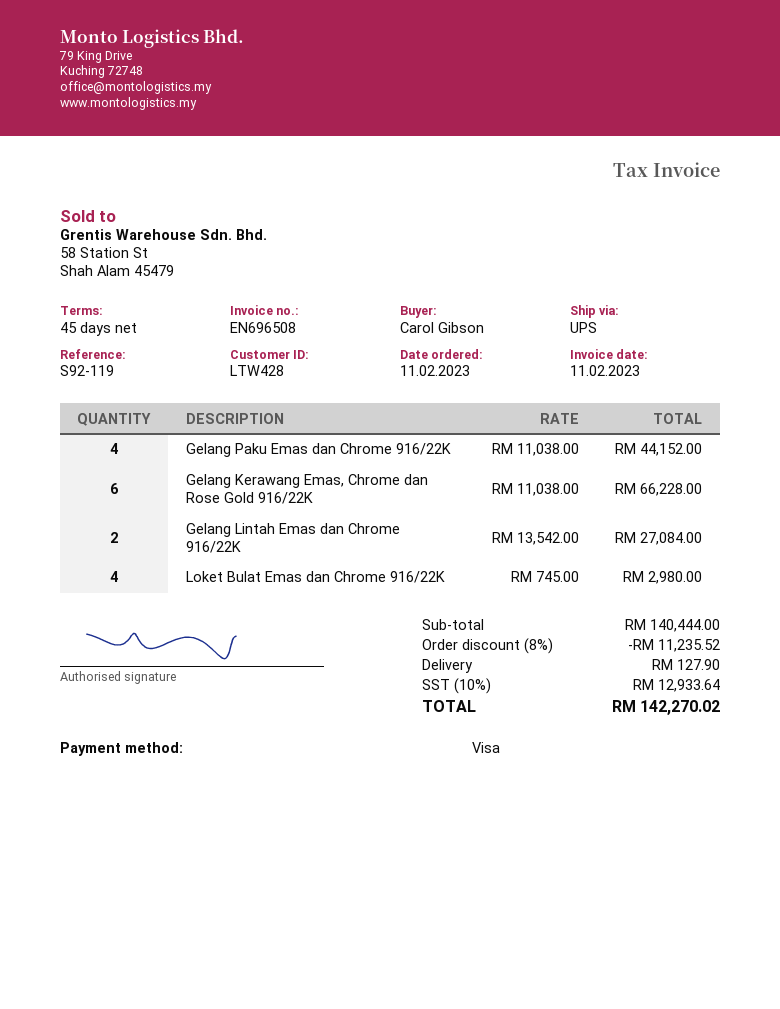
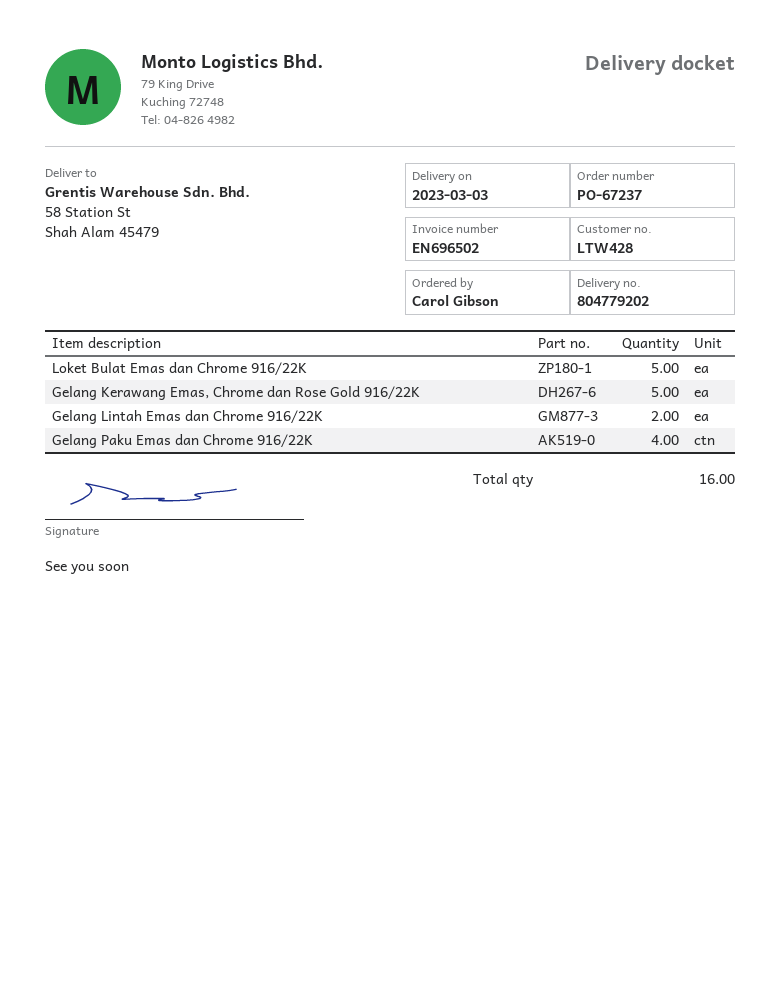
invoice number: EN696508 -> EN696502
Gelang Kerawang Emas, Chrome dan Rose Gold 916/22K: 6 -> 5
Loket Bulat Emas dan Chrome 916/22K: 4 -> 5

